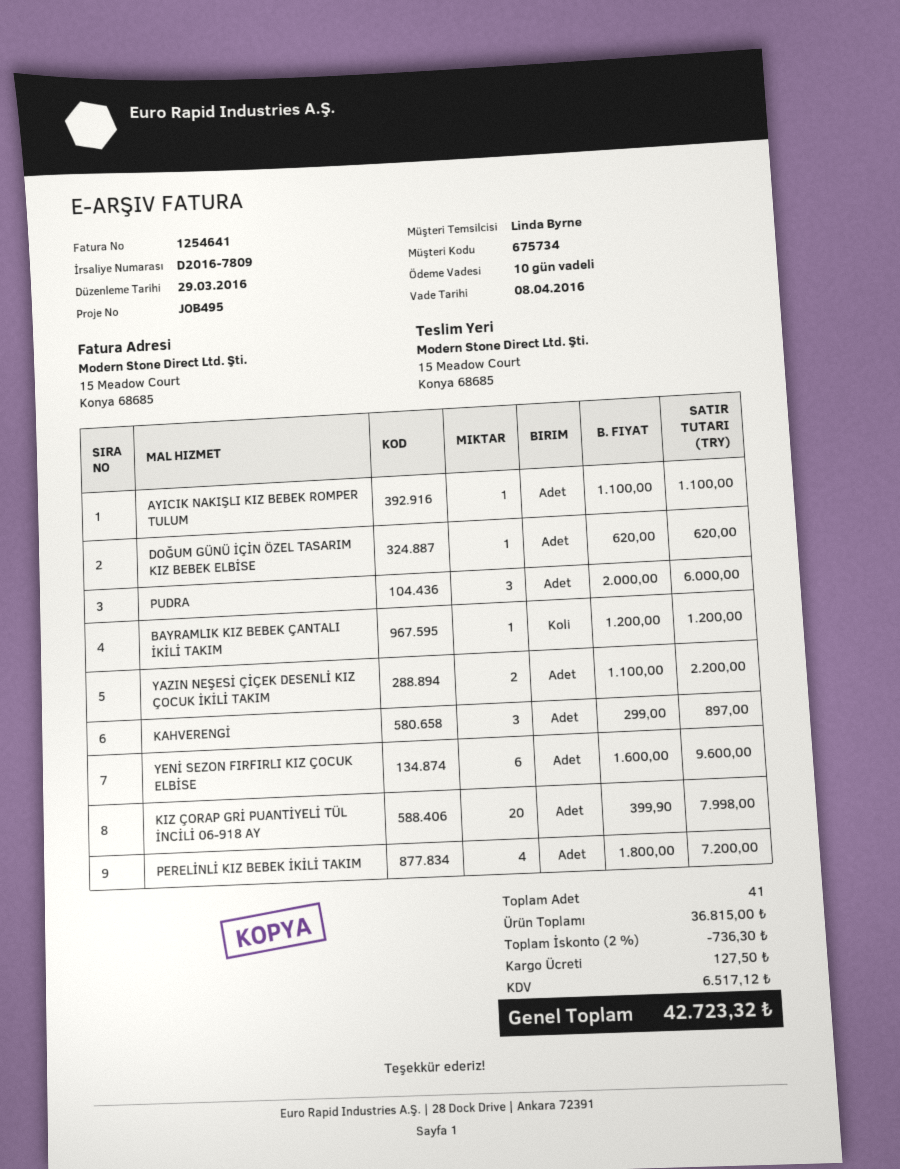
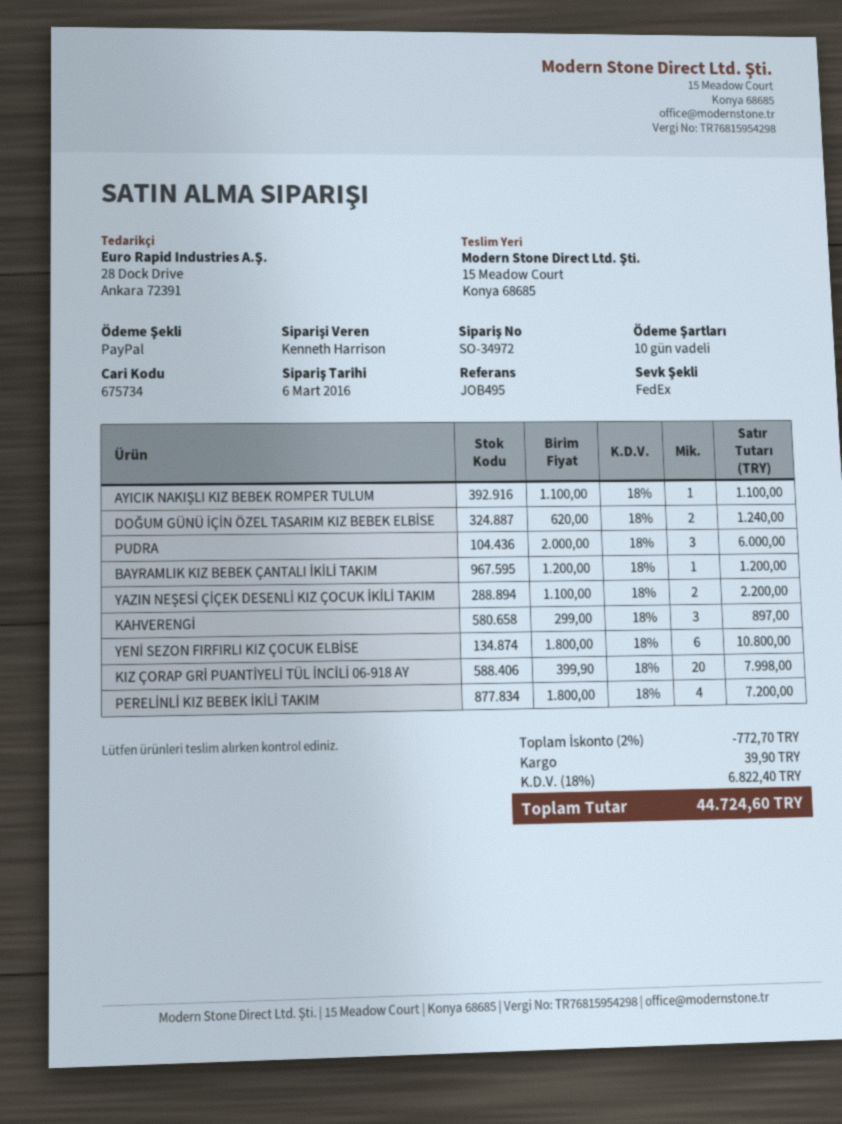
DOĞUM GÜNÜ İÇİN ÖZEL TASARIM KIZ BEBEK ELBİSE: 1 x 620.00 = 620.00 -> 2 x 620.00 = 1240.00
YENİ SEZON FIRFIRLI KIZ ÇOCUK ELBİSE: 6 x 1600.00 = 9600.00 -> 6 x 1800.00 = 10800.00
discount: 2% = 736.30 -> 2% = 772.70
shipping: 127.50 -> 39.90
tax: 6517.12 -> 6822.40
total: 42723.32 -> 44724.60

